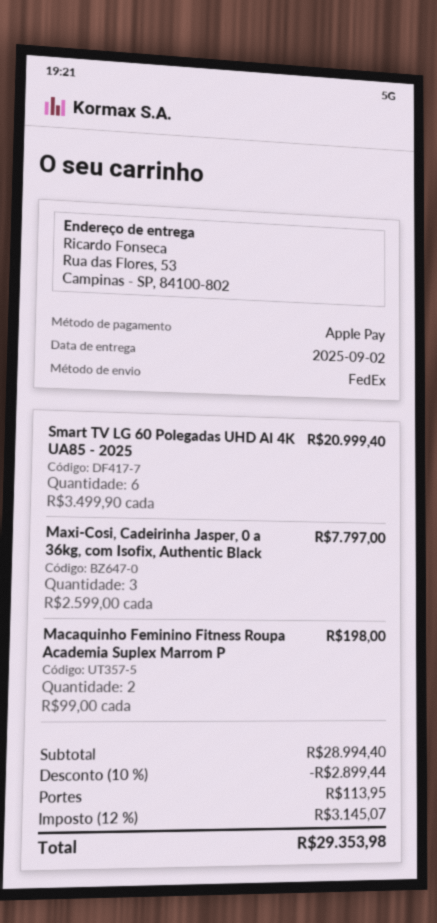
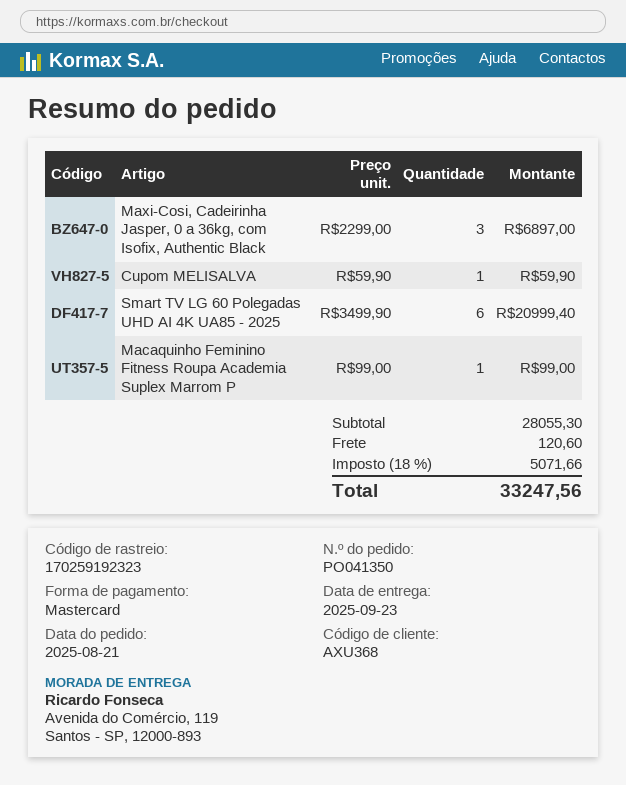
delivery date: 2025-09-02 -> 2025-09-23
payment method: Apple Pay -> Mastercard
ship to: Rua das Flores, 53, Campinas - SP, 84100-802 -> Avenida do Comércio, 119, Santos - SP, 12000-893
Maxi-Cosi, Cadeirinha Jasper, 0 a 36kg, com Isofix, Authentic Black: 3 x 2599.00 = 7797.00 -> 3 x 2299.00 = 6897.00
Macaquinho Feminino Fitness Roupa Academia Suplex Marrom P: 2 x 99.00 = 198.00 -> 1 x 99.00 = 99.00
Cupom MELISALVA: none -> 1 x 59.90 = 59.90
subtotal: 28994.40 -> 28055.30
discount: 10% = 2899.44 -> none
shipping: 113.95 -> 120.60
tax: 12% = 3145.07 -> 18% = 5071.66
total: 29353.98 -> 33247.56

